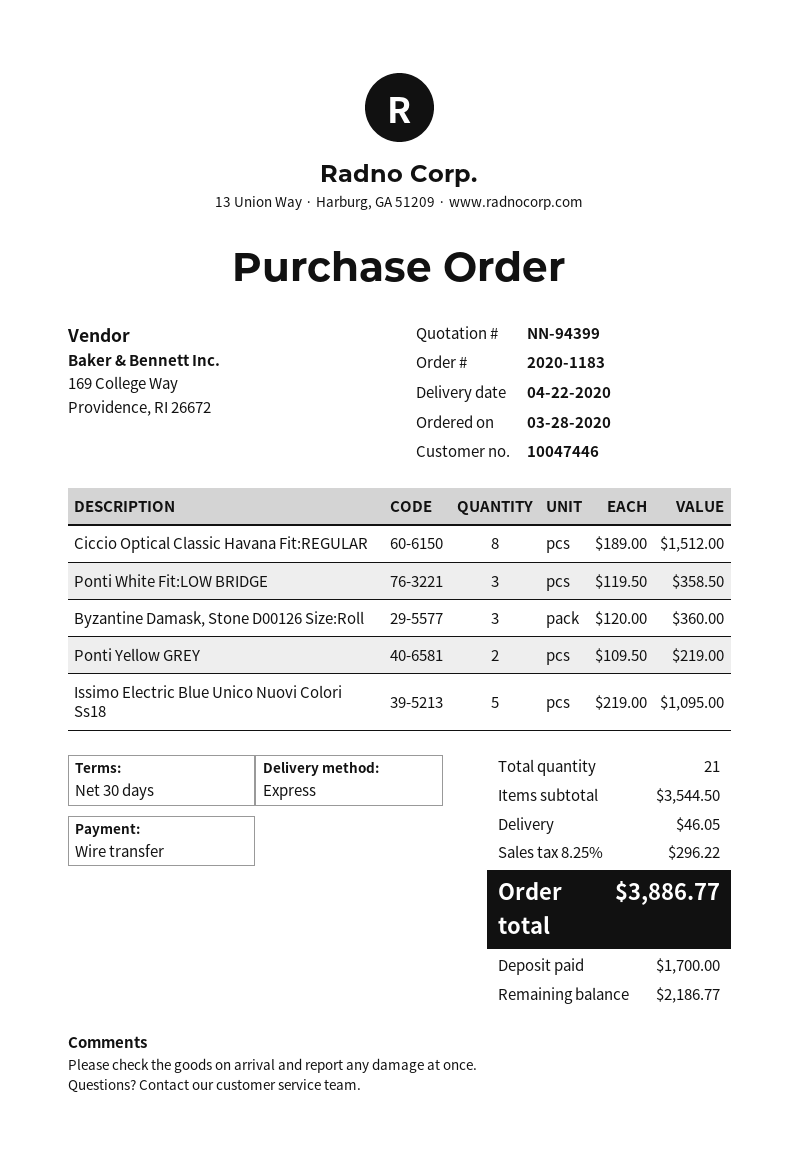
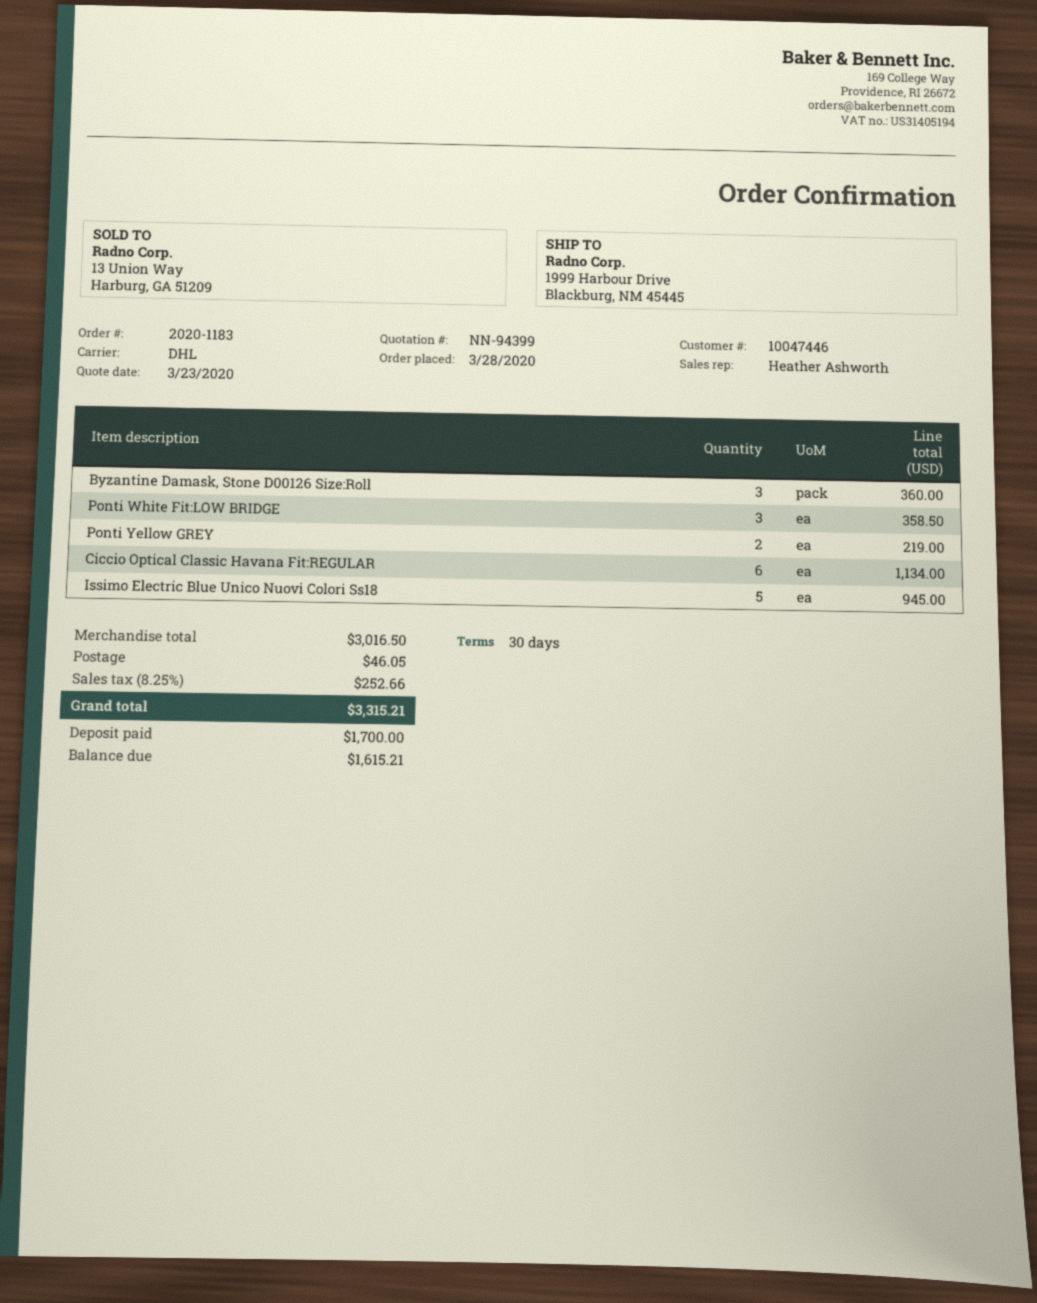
shipping method: express -> DHL
Ciccio Optical Classic Havana Fit:REGULAR: 8 for 1512.00 -> 6 for 1134.00
Issimo Electric Blue Unico Nuovi Colori Ss18: 5 for 1095.00 -> 5 for 945.00
subtotal: 3544.50 -> 3016.50
tax: 8.25% = 296.22 -> 8.25% = 252.66
total: 3886.77 -> 3315.21
balance: 2186.77 -> 1615.21

